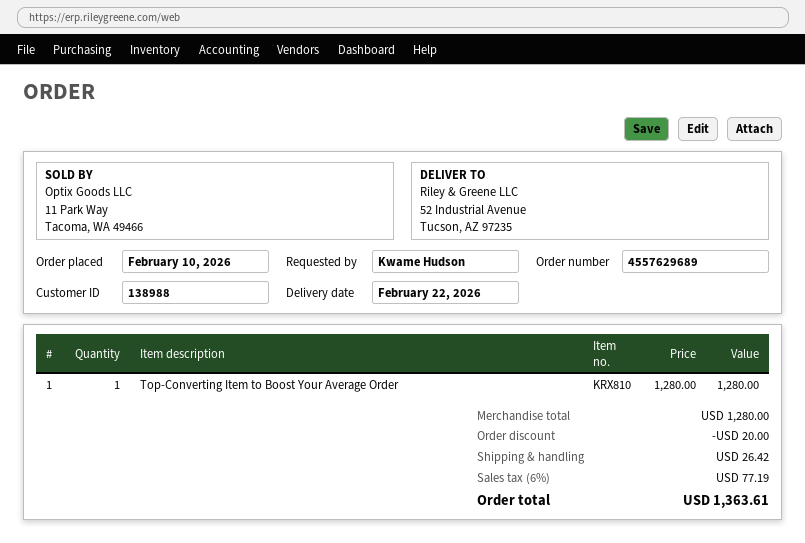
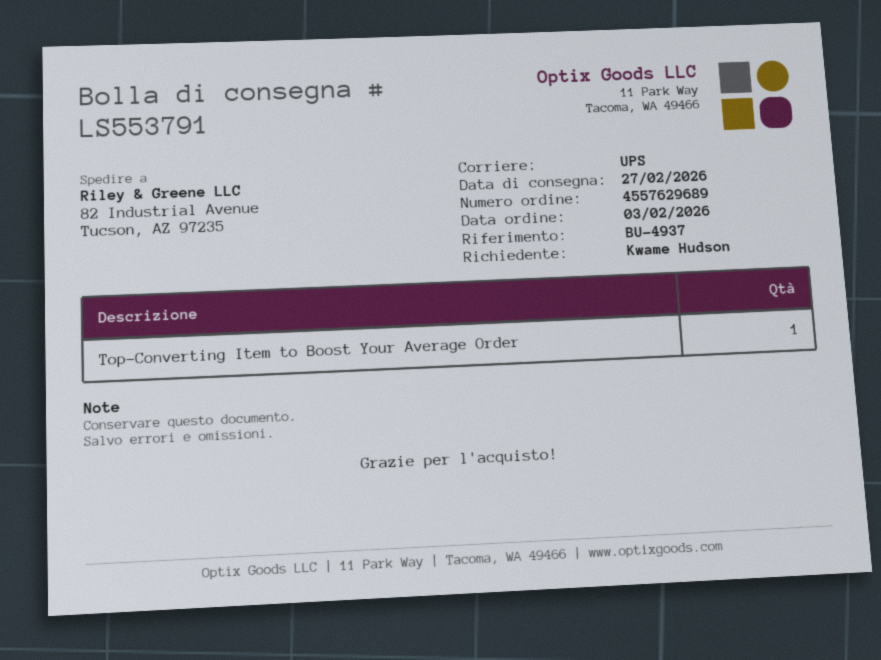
order date: 2026-02-10 -> 2026-02-03
delivery date: 2026-02-22 -> 2026-02-27
ship to: 52 Industrial Avenue, Tucson, AZ 97235 -> 82 Industrial Avenue, Tucson, AZ 97235

